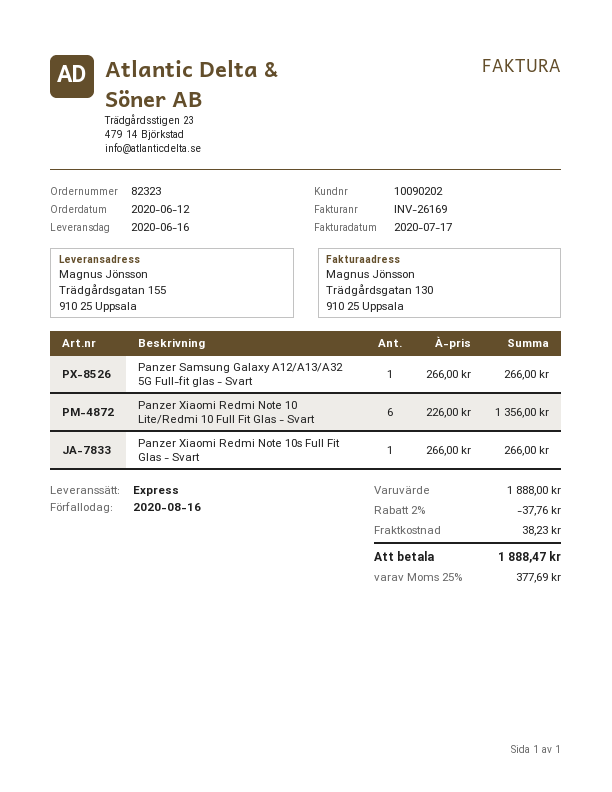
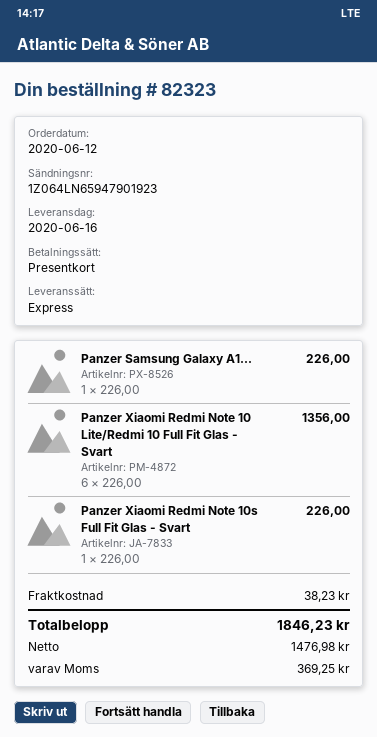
Panzer Samsung Galaxy A12/A13/A32 5G Full-fit glas - Svart: 1 x 266.00 = 266.00 -> 1 x 226.00 = 226.00
Panzer Xiaomi Redmi Note 10s Full Fit Glas - Svart: 1 x 266.00 = 266.00 -> 1 x 226.00 = 226.00
discount: 2% = 37.76 -> none
tax: 377.69 -> 369.25
total: 1888.47 -> 1846.23

